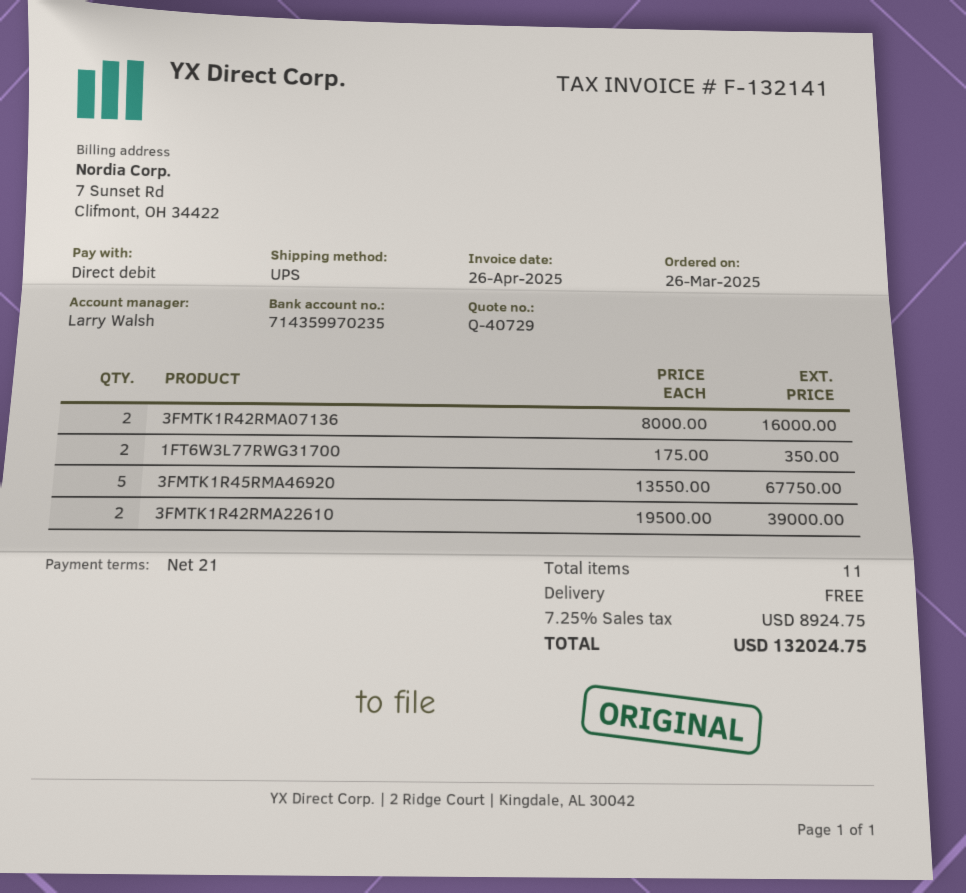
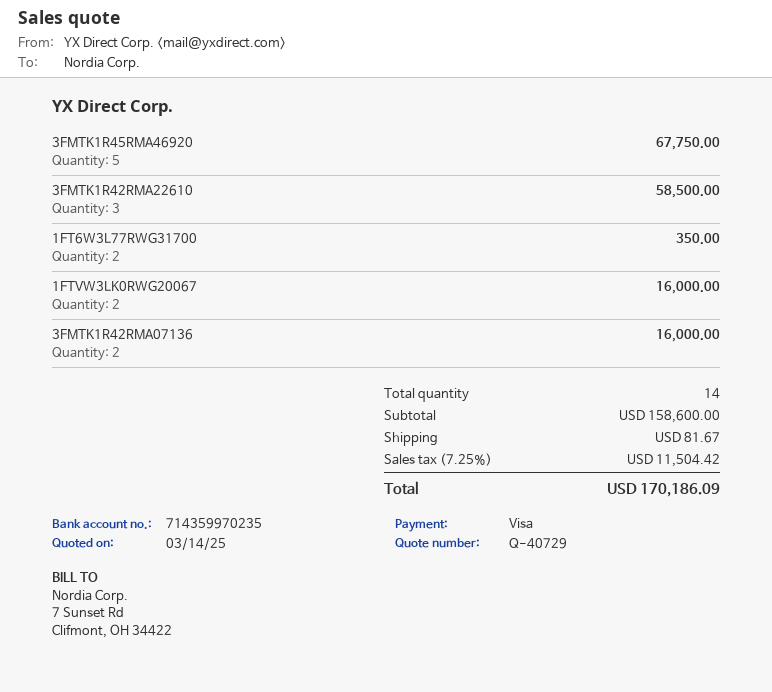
payment method: direct debit -> Visa
3FMTK1R42RMA22610: 2 for 39000.00 -> 3 for 58500.00
1FTVW3LK0RWG20067: none -> 2 for 16000.00
total quantity: 11 -> 14
shipping: 0.00 -> 81.67
tax: 7.25% = 8924.75 -> 7.25% = 11504.42
total: 132024.75 -> 170186.09

